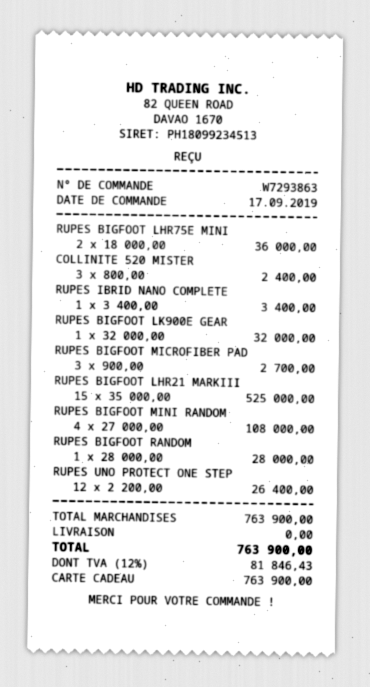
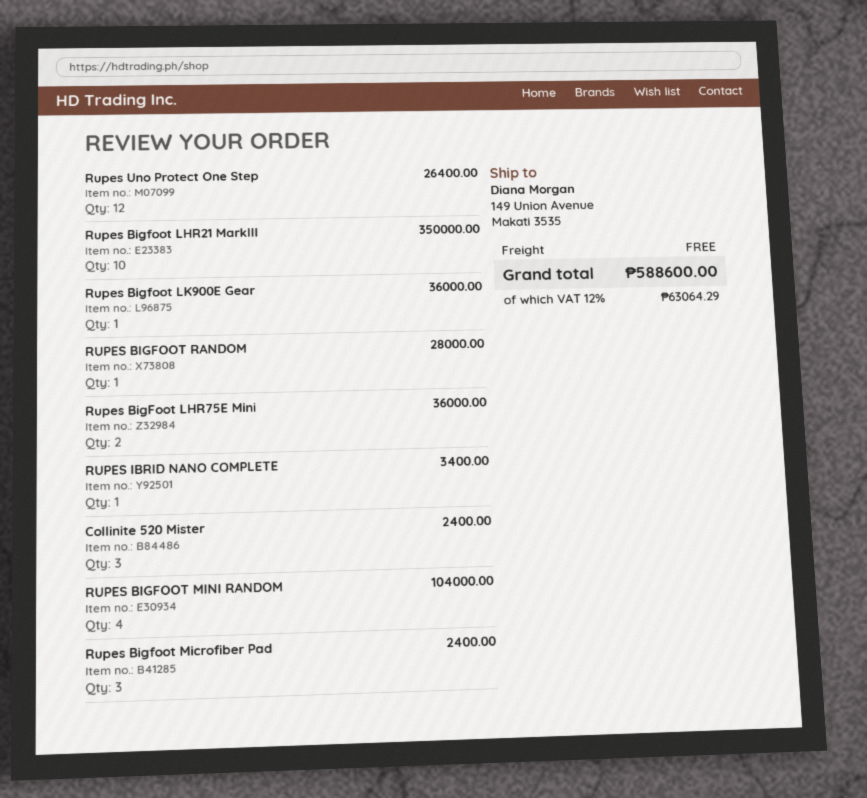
RUPES BIGFOOT LK900E GEAR: 1 for 32000.00 -> 1 for 36000.00
RUPES BIGFOOT MICROFIBER PAD: 3 for 2700.00 -> 3 for 2400.00
RUPES BIGFOOT LHR21 MARKIII: 15 for 525000.00 -> 10 for 350000.00
RUPES BIGFOOT MINI RANDOM: 4 for 108000.00 -> 4 for 104000.00
tax: 12% = 81846.43 -> 12% = 63064.29
total: 763900.00 -> 588600.00

